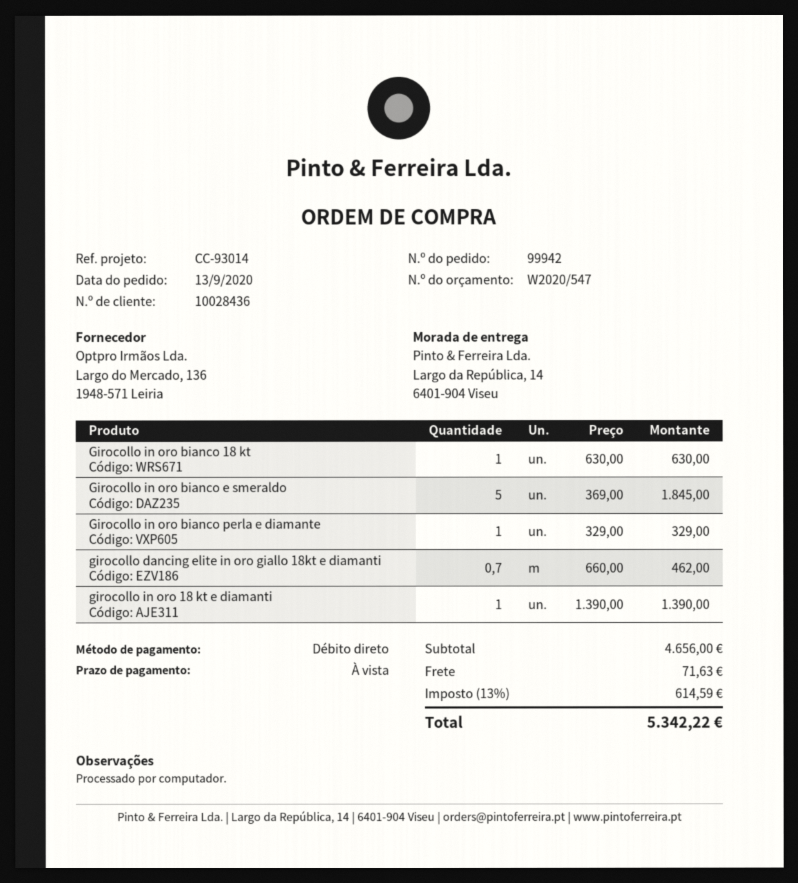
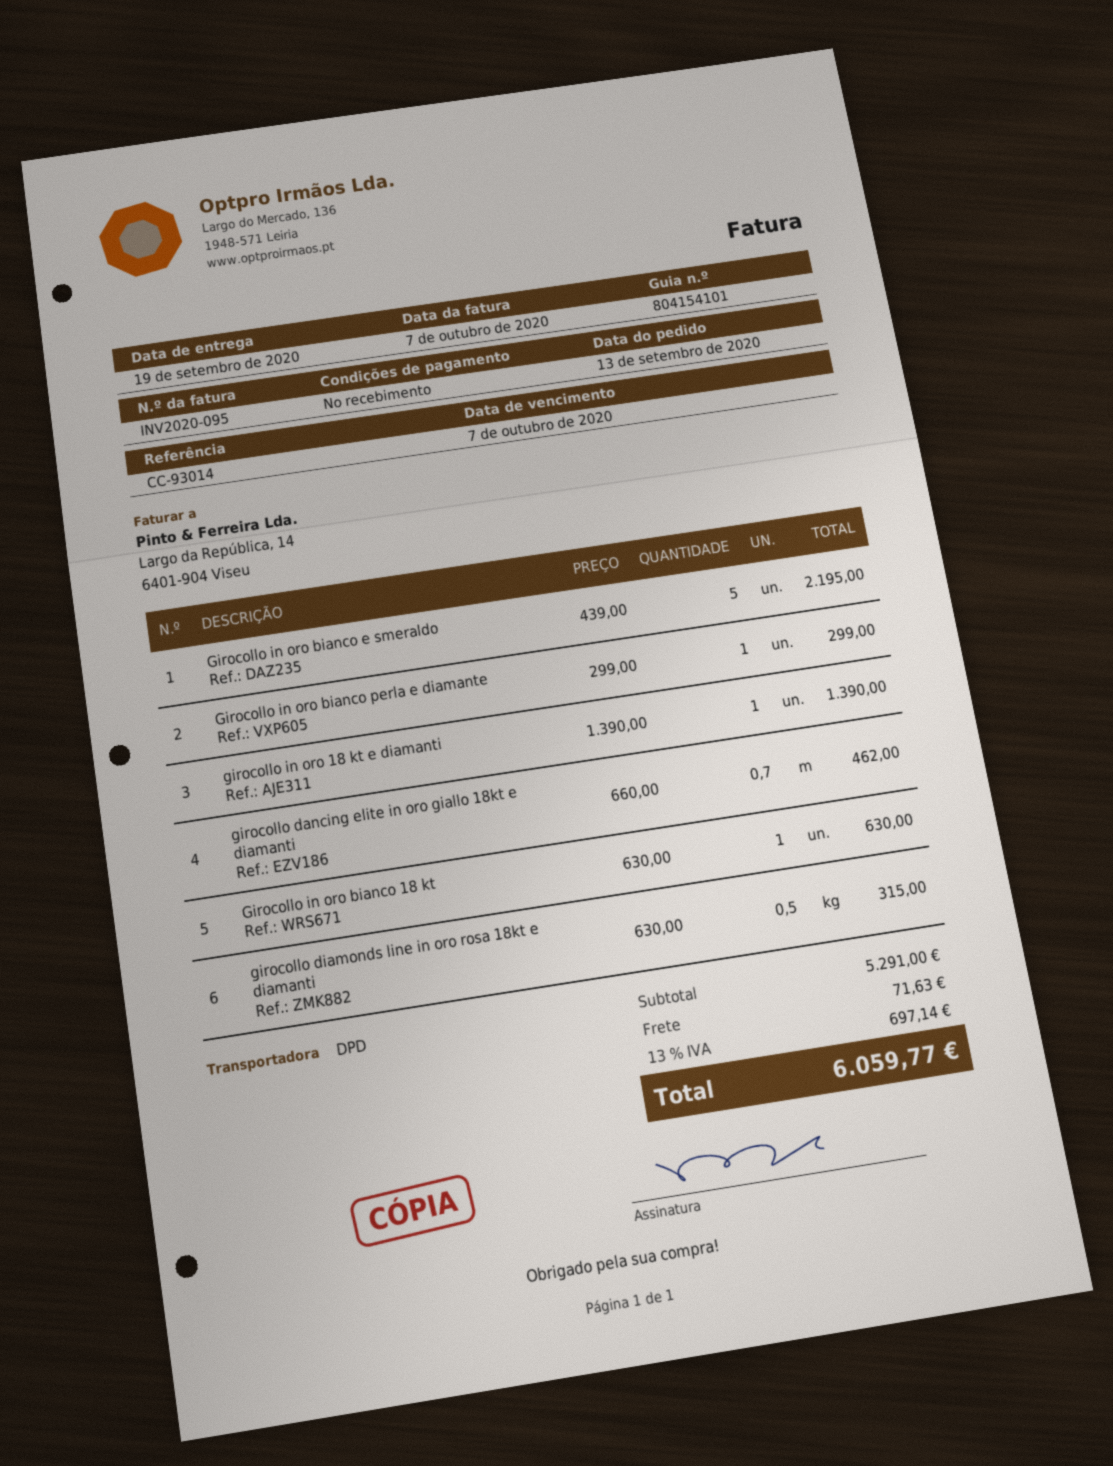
Girocollo in oro bianco e smeraldo: 5 x 369.00 = 1845.00 -> 5 x 439.00 = 2195.00
Girocollo in oro bianco perla e diamante: 1 x 329.00 = 329.00 -> 1 x 299.00 = 299.00
girocollo diamonds line in oro rosa 18kt e diamanti: none -> 0.5 x 630.00 = 315.00
subtotal: 4656.00 -> 5291.00
tax: 13% = 614.59 -> 13% = 697.14
total: 5342.22 -> 6059.77

